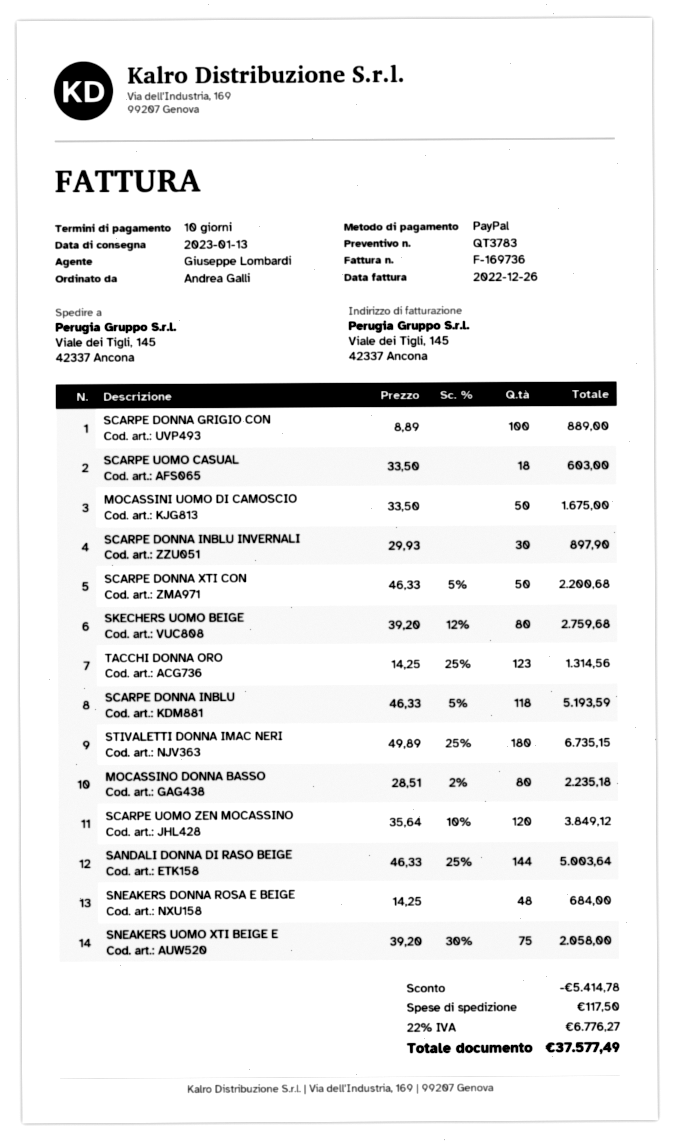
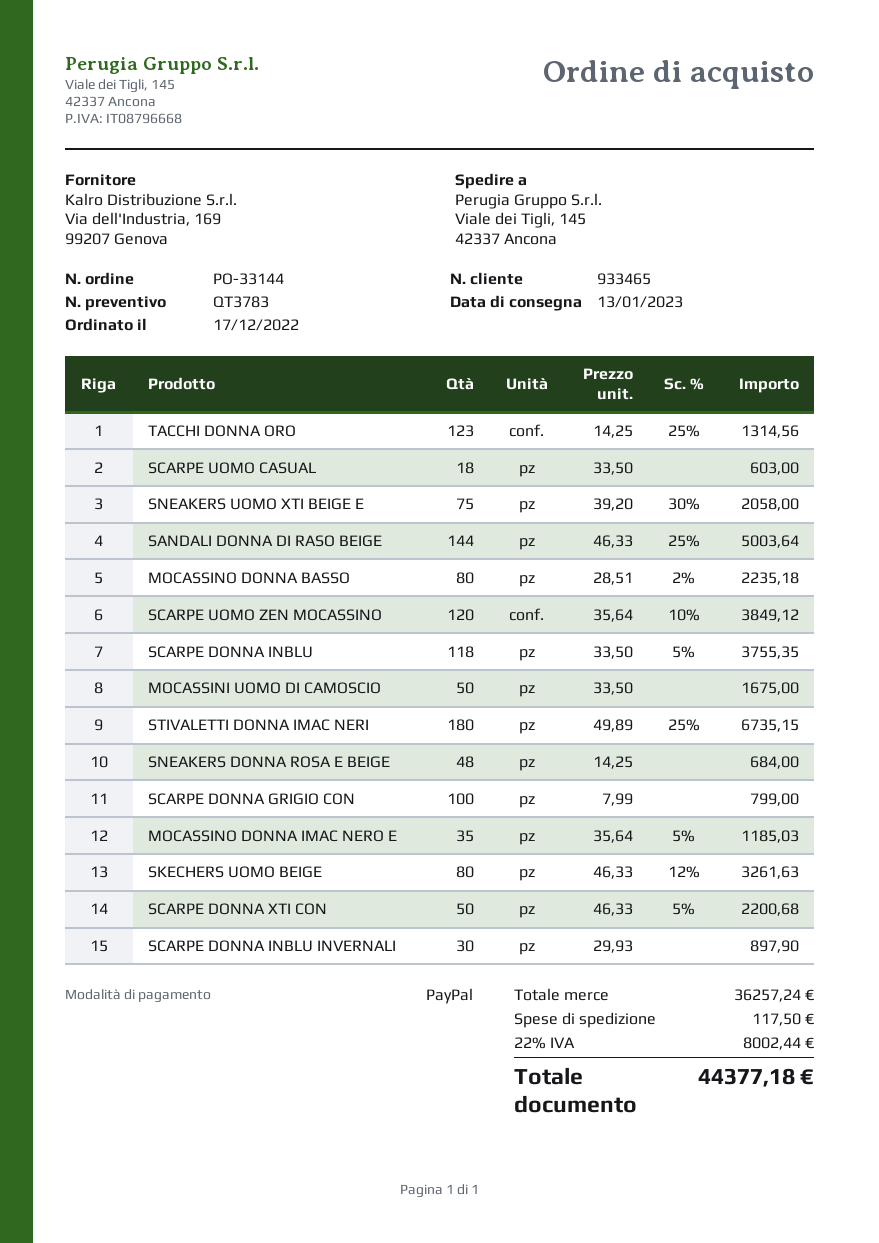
SCARPE DONNA GRIGIO CON: 100 x 8.89 = 889.00 -> 100 x 7.99 = 799.00
SKECHERS UOMO BEIGE: 80 x 39.20 - 12% = 2759.68 -> 80 x 46.33 - 12% = 3261.63
SCARPE DONNA INBLU: 118 x 46.33 - 5% = 5193.59 -> 118 x 33.50 - 5% = 3755.35
MOCASSINO DONNA IMAC NERO E: none -> 35 x 35.64 - 5% = 1185.03
discount: 5414.78 -> none
tax: 22% = 6776.27 -> 22% = 8002.44
total: 37577.49 -> 44377.18

